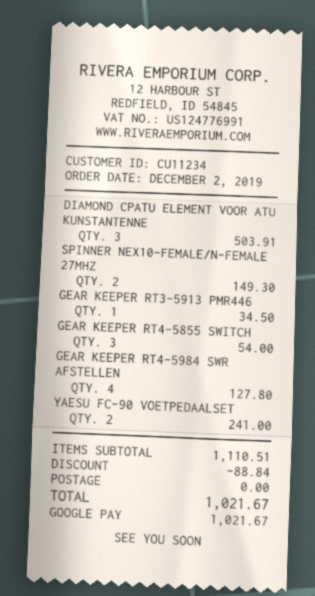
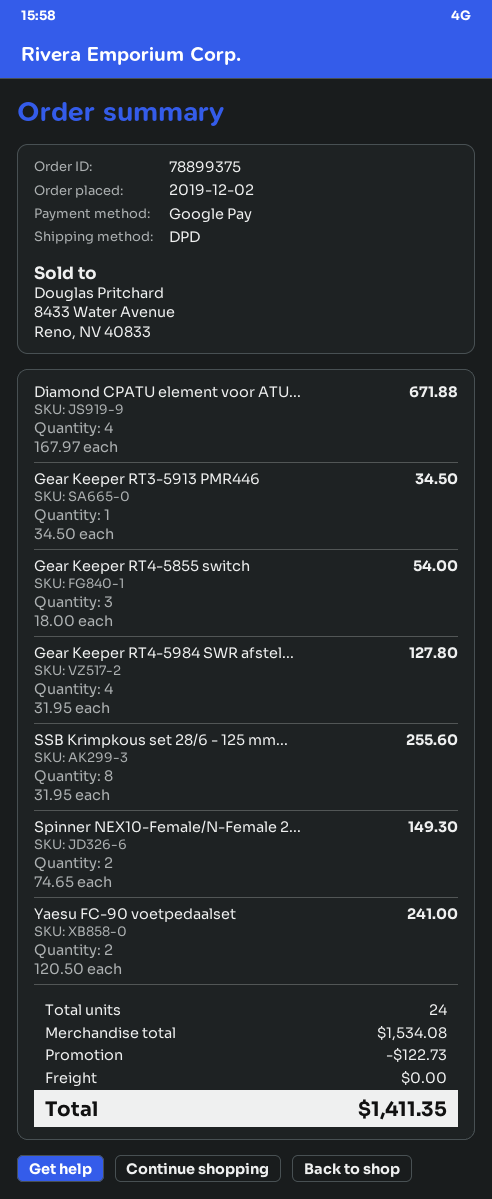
DIAMOND CPATU ELEMENT VOOR ATU KUNSTANTENNE: 3 for 503.91 -> 4 for 671.88
SSB Krimpkous set 28/6 - 125 mm...: none -> 8 for 255.60
subtotal: 1110.51 -> 1534.08
discount: 88.84 -> 122.73
total: 1021.67 -> 1411.35

